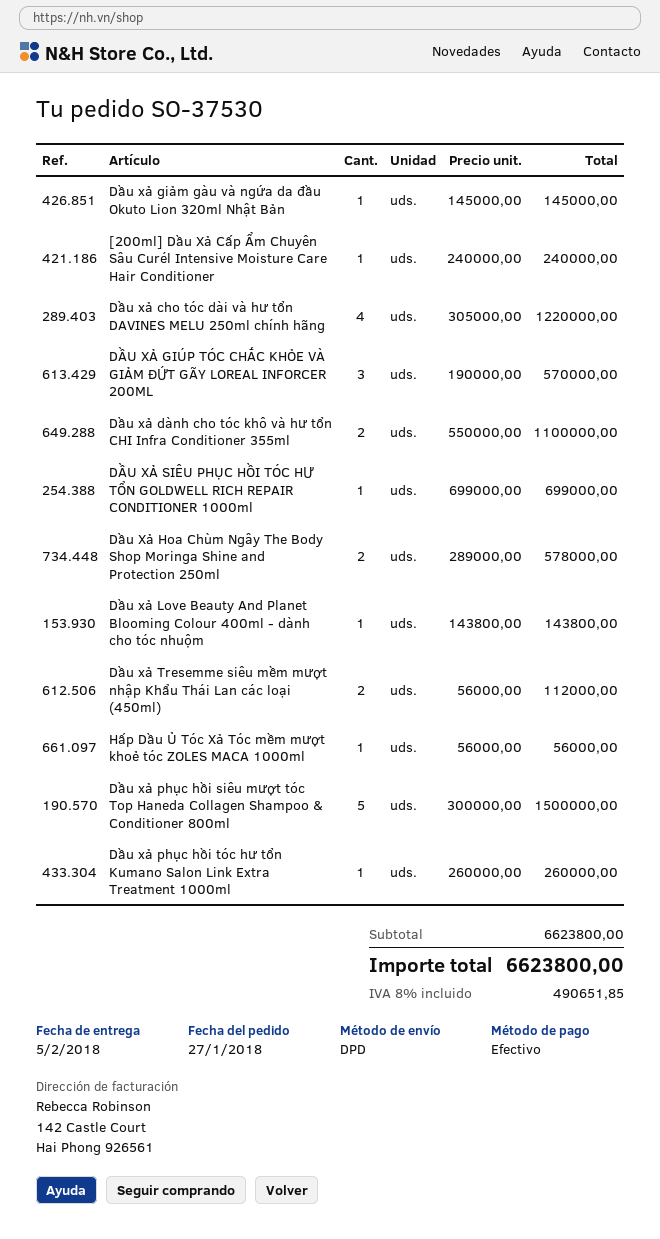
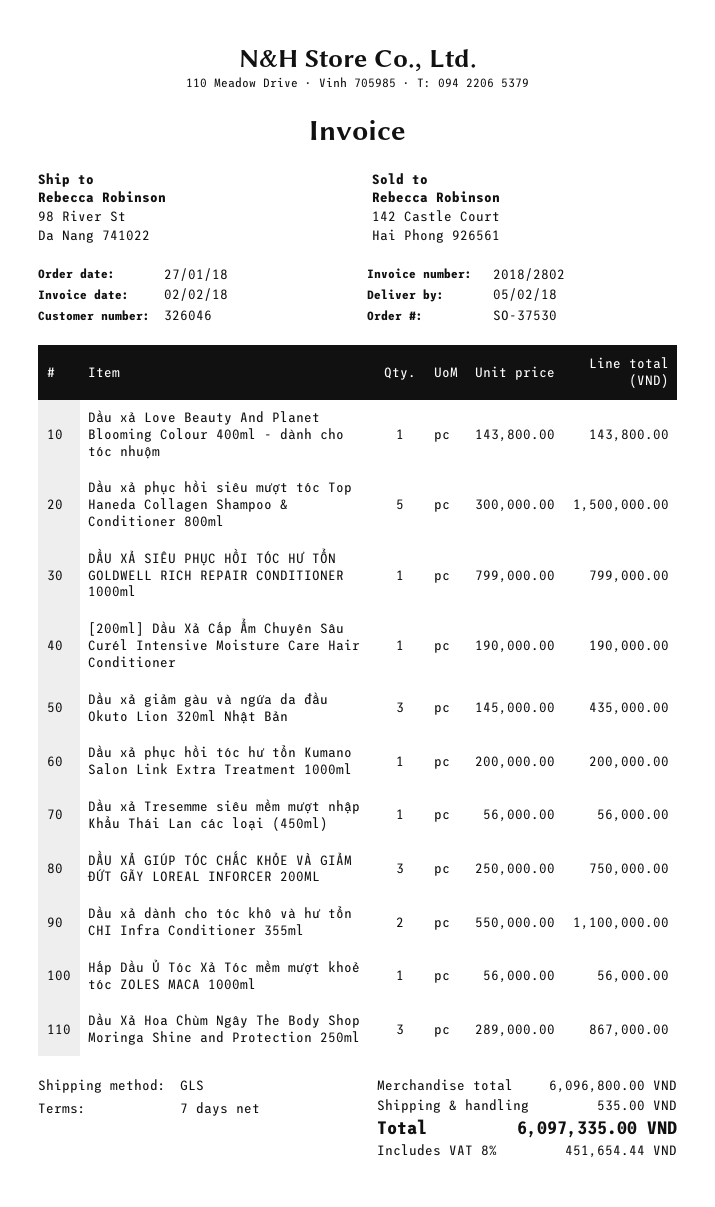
shipping method: DPD -> GLS
Dầu xả giảm gàu và ngứa da đầu Okuto Lion 320ml Nhật Bản: 1 x 145000.00 = 145000.00 -> 3 x 145000.00 = 435000.00
[200ml] Dầu Xả Cấp Ẩm Chuyên Sâu Curél Intensive Moisture Care Hair Conditioner: 1 x 240000.00 = 240000.00 -> 1 x 190000.00 = 190000.00
Dầu xả cho tóc dài và hư tổn DAVINES MELU 250ml chính hãng: 4 x 305000.00 = 1220000.00 -> none
DẦU XẢ GIÚP TÓC CHẮC KHỎE VÀ GIẢM ĐỨT GÃY LOREAL INFORCER 200ML: 3 x 190000.00 = 570000.00 -> 3 x 250000.00 = 750000.00
DẦU XẢ SIÊU PHỤC HỒI TÓC HƯ TỔN GOLDWELL RICH REPAIR CONDITIONER 1000ml: 1 x 699000.00 = 699000.00 -> 1 x 799000.00 = 799000.00
Dầu Xả Hoa Chùm Ngây The Body Shop Moringa Shine and Protection 250ml: 2 x 289000.00 = 578000.00 -> 3 x 289000.00 = 867000.00
Dầu xả Tresemme siêu mềm mượt nhập Khẩu Thái Lan các loại (450ml): 2 x 56000.00 = 112000.00 -> 1 x 56000.00 = 56000.00
Dầu xả phục hồi tóc hư tổn Kumano Salon Link Extra Treatment 1000ml: 1 x 260000.00 = 260000.00 -> 1 x 200000.00 = 200000.00
subtotal: 6623800.00 -> 6096800.00
shipping: none -> 535.00
tax: 8% = 490651.85 -> 8% = 451654.44
total: 6623800.00 -> 6097335.00

